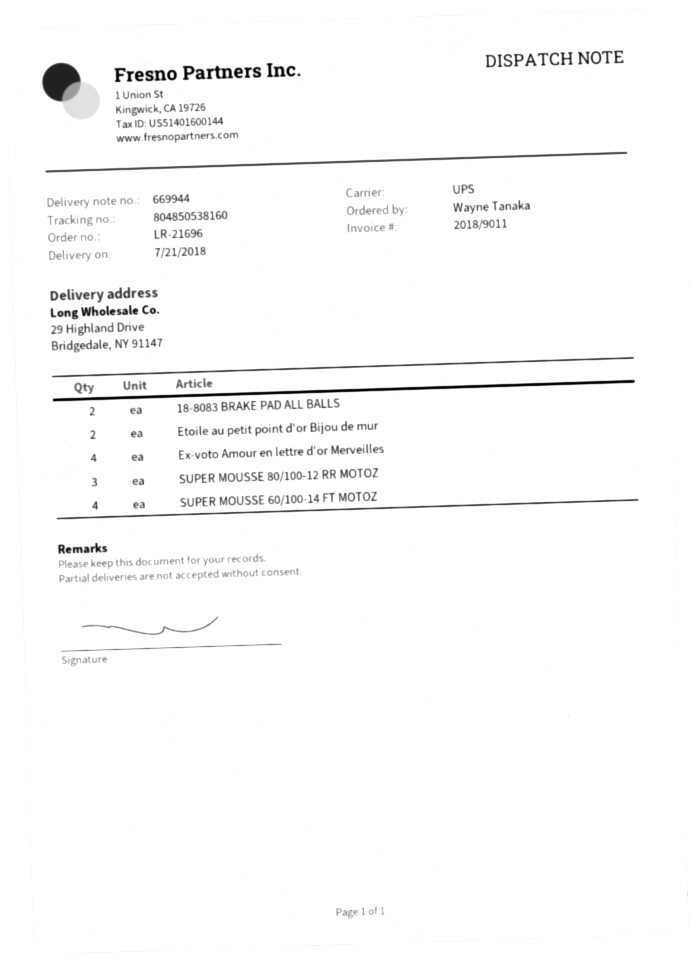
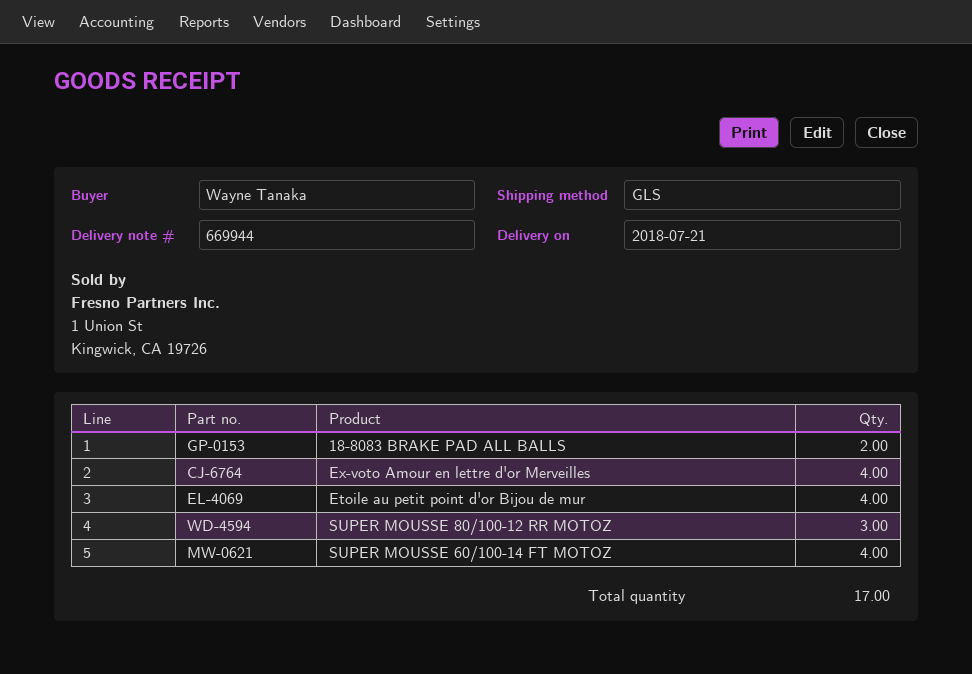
shipping method: UPS -> GLS
Etoile au petit point d'or Bijou de mur: 2 -> 4

